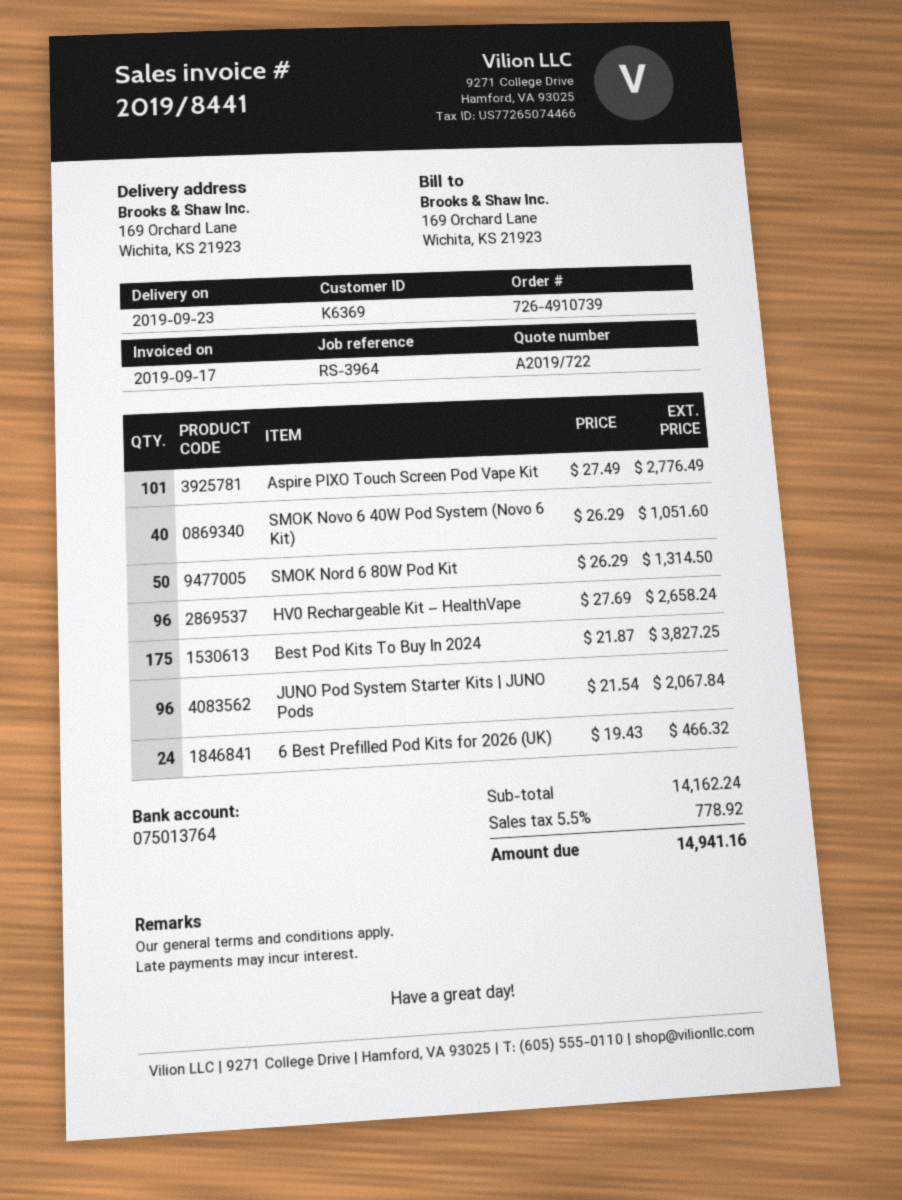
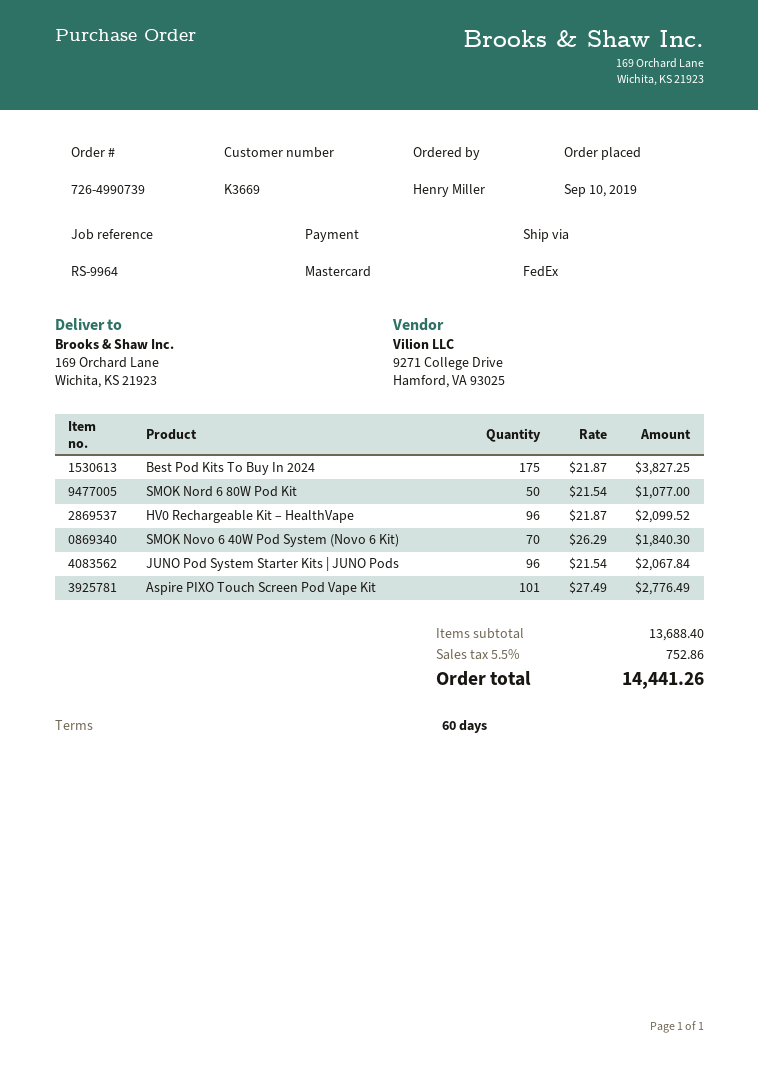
order number: 726-4910739 -> 726-4990739
customer number: K6369 -> K3669
reference: RS-3964 -> RS-9964
SMOK Novo 6 40W Pod System (Novo 6 Kit): 40 x 26.29 = 1051.60 -> 70 x 26.29 = 1840.30
SMOK Nord 6 80W Pod Kit: 50 x 26.29 = 1314.50 -> 50 x 21.54 = 1077.00
HV0 Rechargeable Kit – HealthVape: 96 x 27.69 = 2658.24 -> 96 x 21.87 = 2099.52
6 Best Prefilled Pod Kits for 2026 (UK): 24 x 19.43 = 466.32 -> none
subtotal: 14162.24 -> 13688.40
tax: 5.5% = 778.92 -> 5.5% = 752.86
total: 14941.16 -> 14441.26

